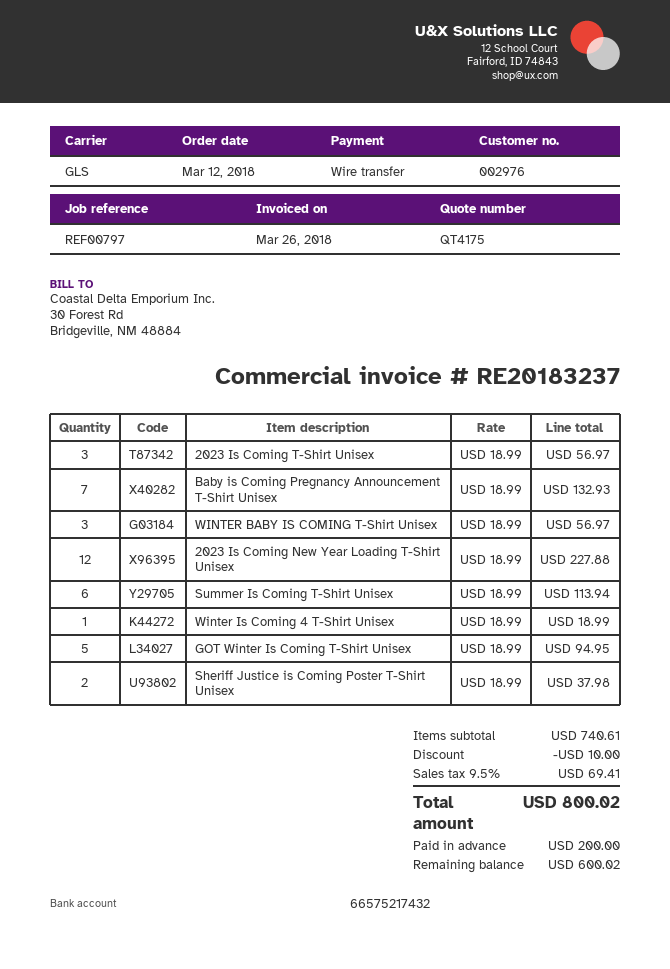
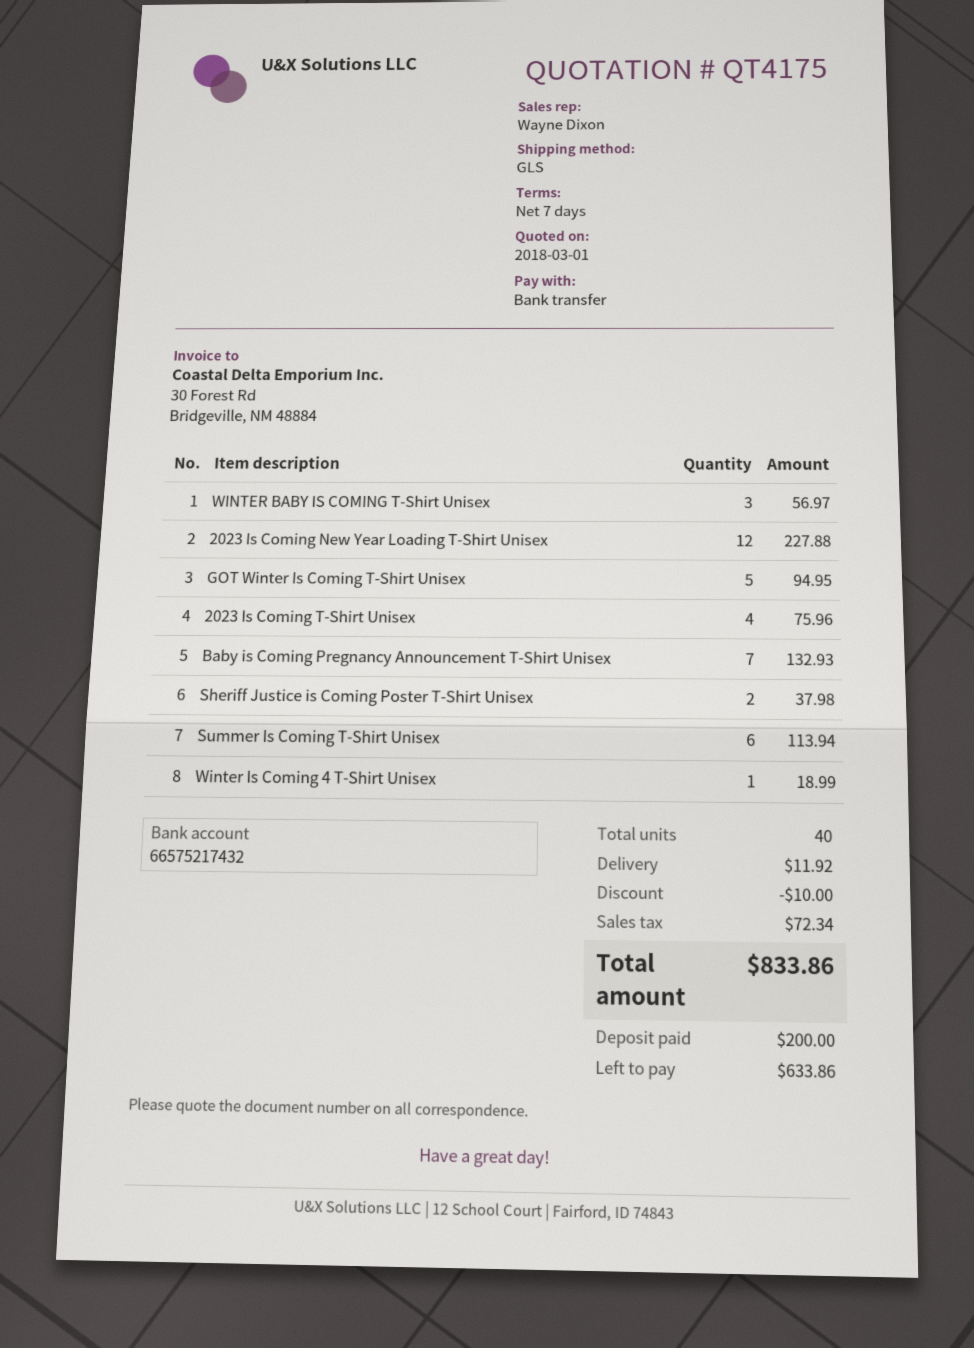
2023 Is Coming T-Shirt Unisex: 3 for 56.97 -> 4 for 75.96
shipping: none -> 11.92
tax: 69.41 -> 72.34
total: 800.02 -> 833.86
balance: 600.02 -> 633.86

